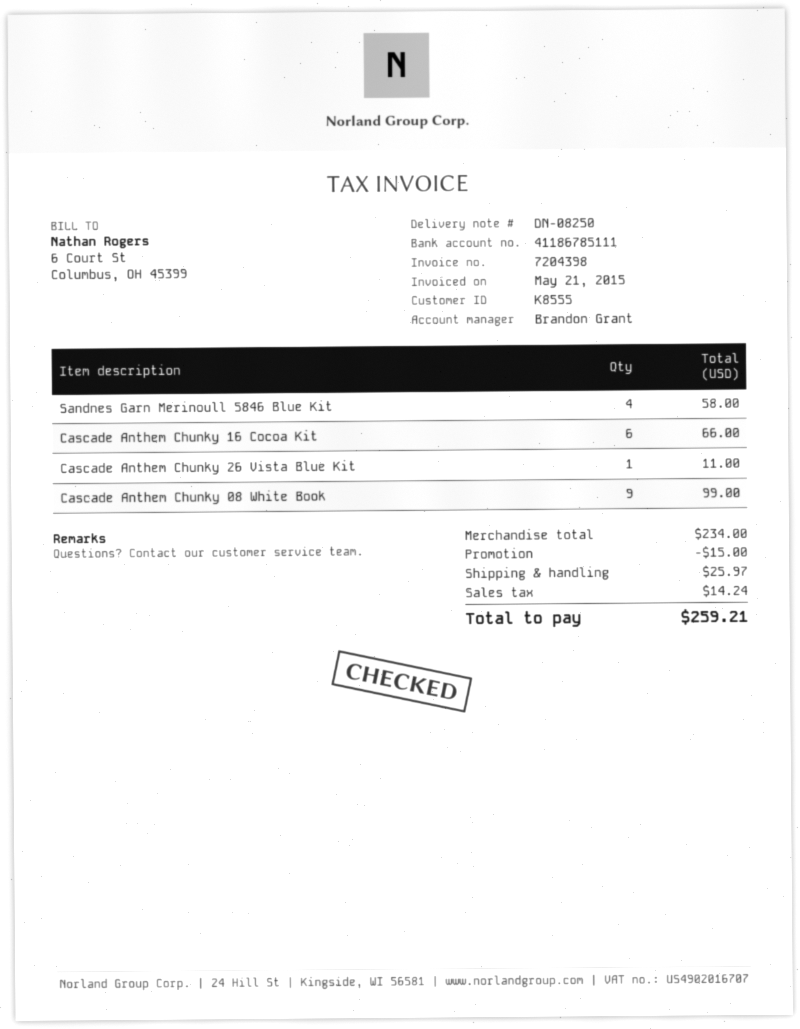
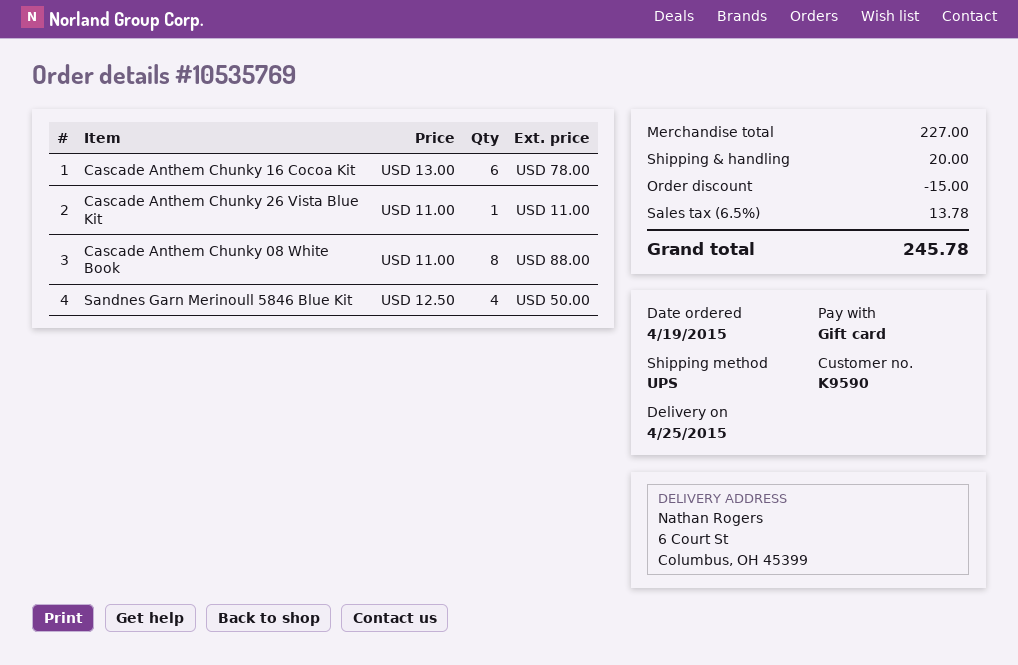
customer number: K8555 -> K9590
Sandnes Garn Merinoull 5846 Blue Kit: 4 for 58.00 -> 4 for 50.00
Cascade Anthem Chunky 16 Cocoa Kit: 6 for 66.00 -> 6 for 78.00
Cascade Anthem Chunky 08 White Book: 9 for 99.00 -> 8 for 88.00
subtotal: 234.00 -> 227.00
shipping: 25.97 -> 20.00
tax: 14.24 -> 13.78
total: 259.21 -> 245.78

